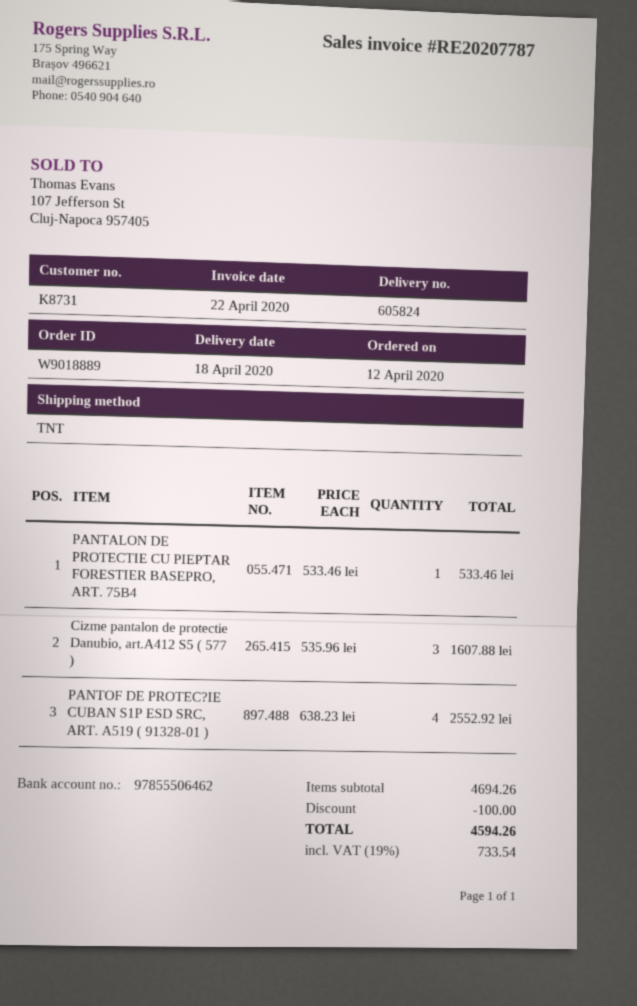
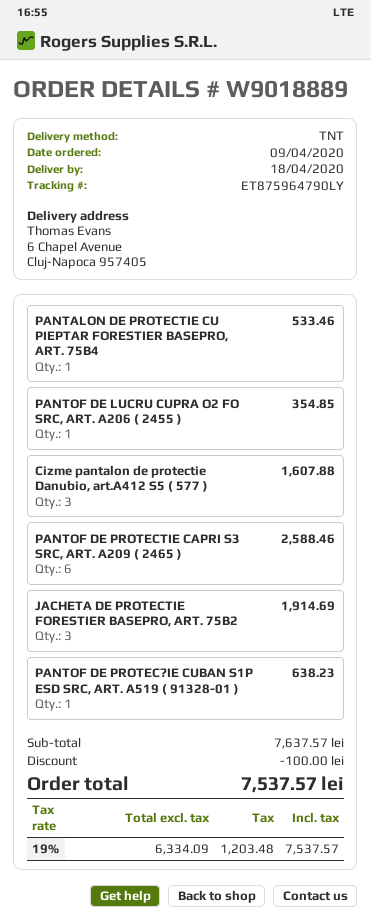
order date: 2020-04-12 -> 2020-04-09
PANTOF DE PROTEC?IE CUBAN S1P ESD SRC, ART. A519 ( 91328-01 ): 4 for 2552.92 -> 1 for 638.23
PANTOF DE LUCRU CUPRA O2 FO SRC, ART. A206 ( 2455 ): none -> 1 for 354.85
PANTOF DE PROTECTIE CAPRI S3 SRC, ART. A209 ( 2465 ): none -> 6 for 2588.46
JACHETA DE PROTECTIE FORESTIER BASEPRO, ART. 75B2: none -> 3 for 1914.69
subtotal: 4694.26 -> 7637.57
tax: 19% = 733.54 -> 19% = 1203.48
total: 4594.26 -> 7537.57

